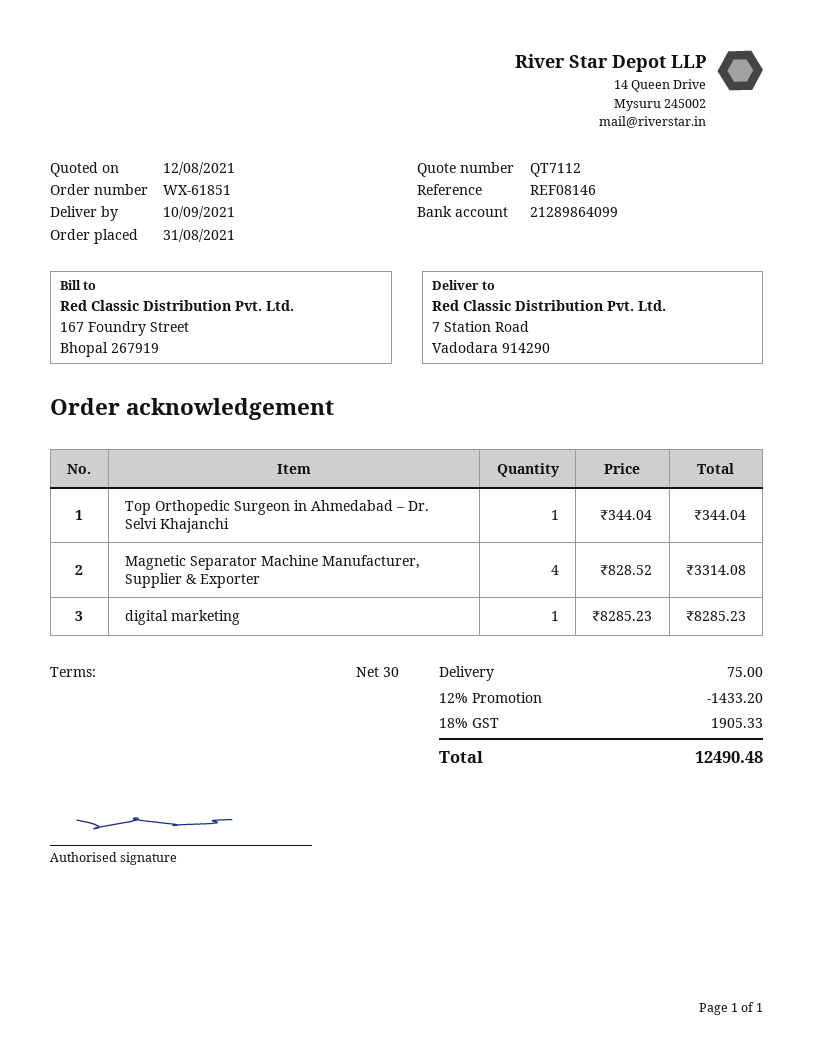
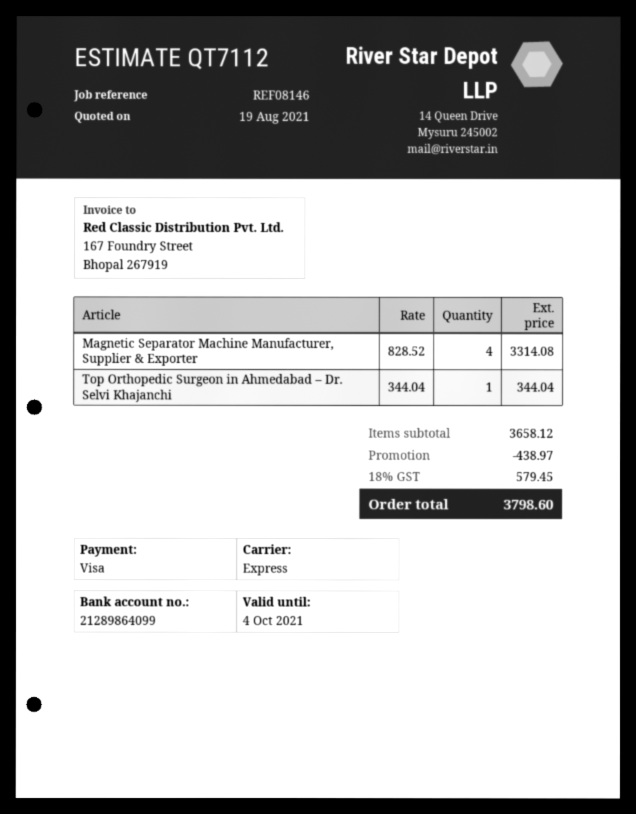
quote date: 2021-08-12 -> 2021-08-19
digital marketing: 1 x 8285.23 = 8285.23 -> none
discount: 1433.20 -> 438.97
shipping: 75.00 -> none
tax: 18% = 1905.33 -> 18% = 579.45
total: 12490.48 -> 3798.60

